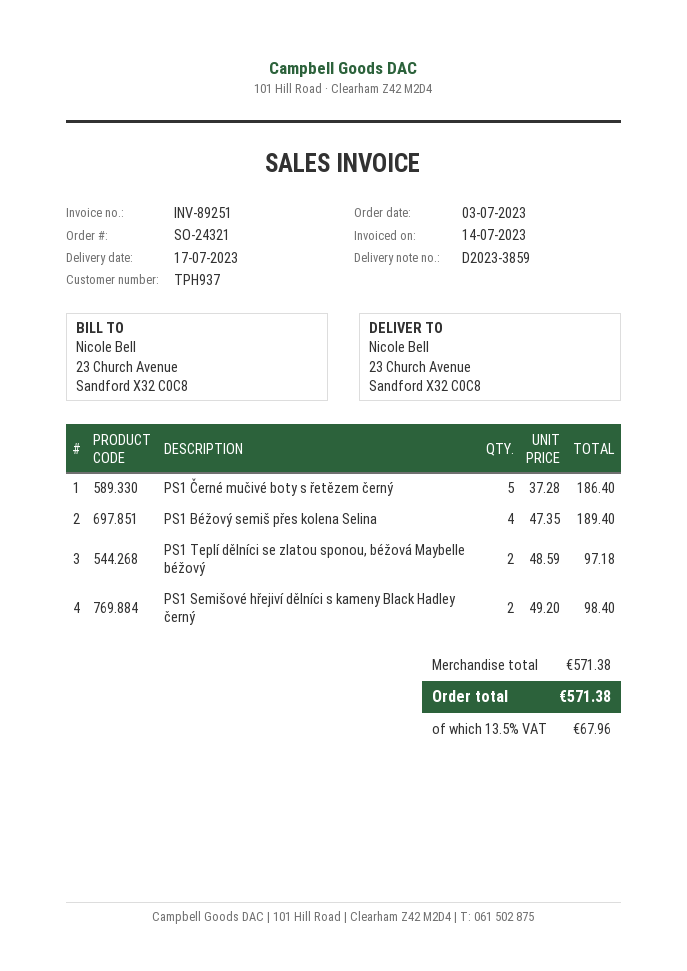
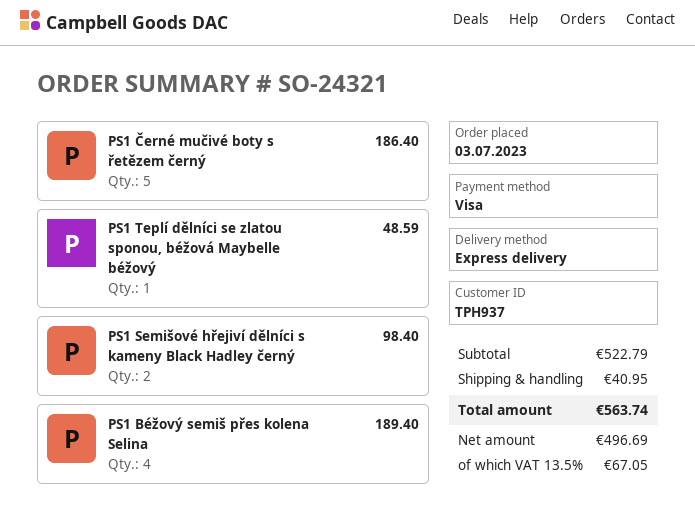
PS1 Teplí dělníci se zlatou sponou, béžová Maybelle béžový: 2 for 97.18 -> 1 for 48.59
subtotal: 571.38 -> 522.79
shipping: none -> 40.95
tax: 13.5% = 67.96 -> 13.5% = 67.05
total: 571.38 -> 563.74

